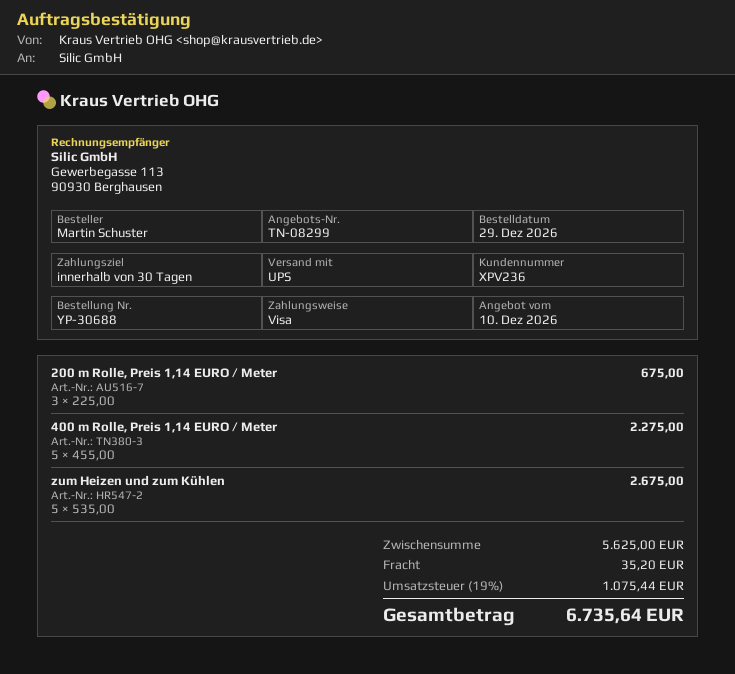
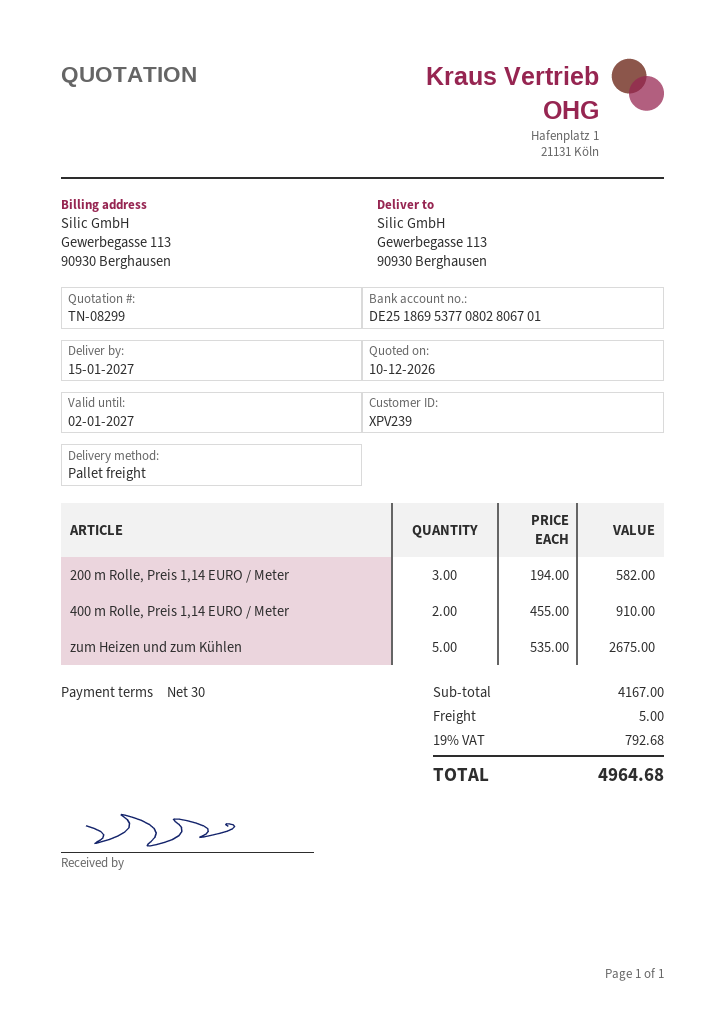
customer number: XPV236 -> XPV239
shipping method: UPS -> pallet freight
200 m Rolle, Preis 1,14 EURO / Meter: 3 x 225.00 = 675.00 -> 3 x 194.00 = 582.00
400 m Rolle, Preis 1,14 EURO / Meter: 5 x 455.00 = 2275.00 -> 2 x 455.00 = 910.00
subtotal: 5625.00 -> 4167.00
shipping: 35.20 -> 5.00
tax: 19% = 1075.44 -> 19% = 792.68
total: 6735.64 -> 4964.68

